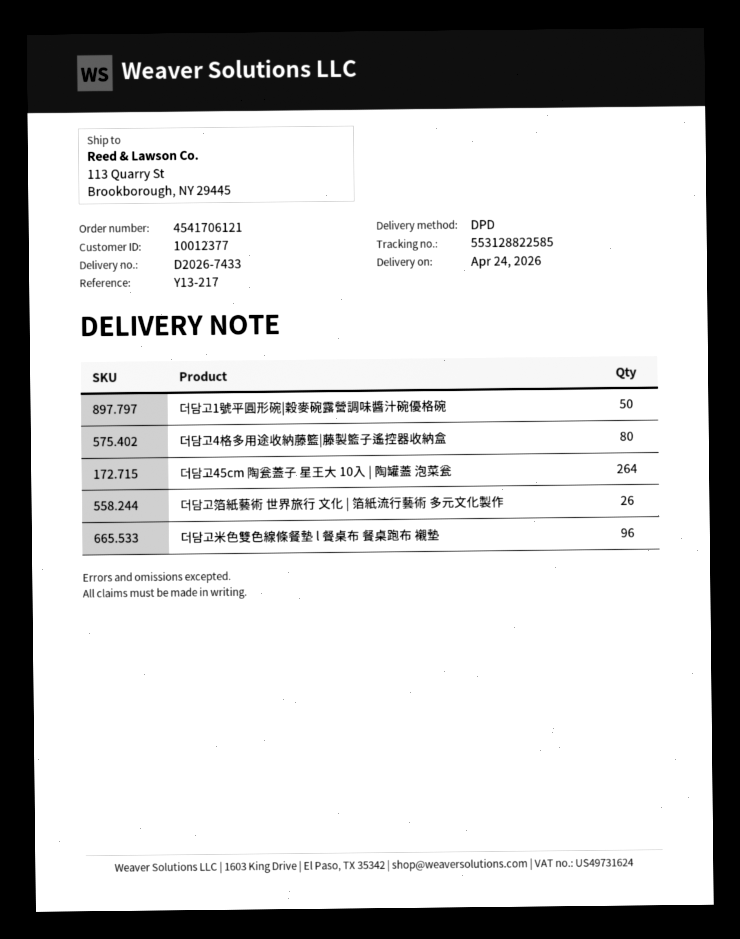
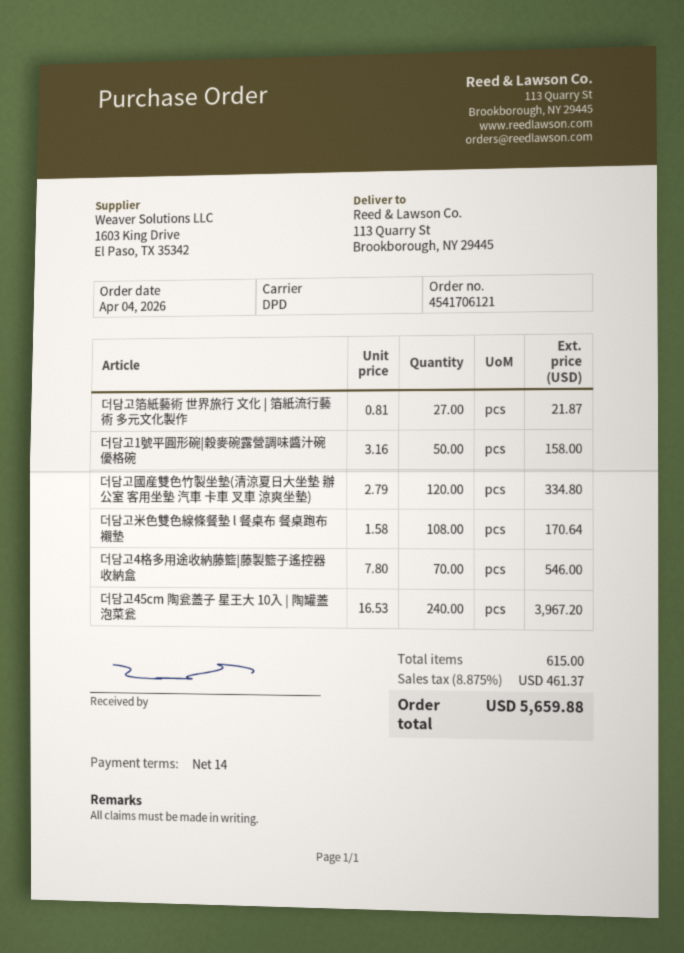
더담고4格多用途收納藤籃|藤製籃子遙控器收納盒: 80 -> 70
더담고45cm 陶瓮蓋子 星王大 10入 | 陶罐蓋 泡菜瓮: 264 -> 240
더담고箔紙藝術 世界旅行 文化 | 箔紙流行藝術 多元文化製作: 26 -> 27
더담고米色雙色線條餐墊 l 餐桌布 餐桌跑布 襯墊: 96 -> 108
더담고國産雙色竹製坐墊(清涼夏日大坐墊 辦公室 客用坐墊 汽車 卡車 叉車 涼爽坐墊): none -> 120

